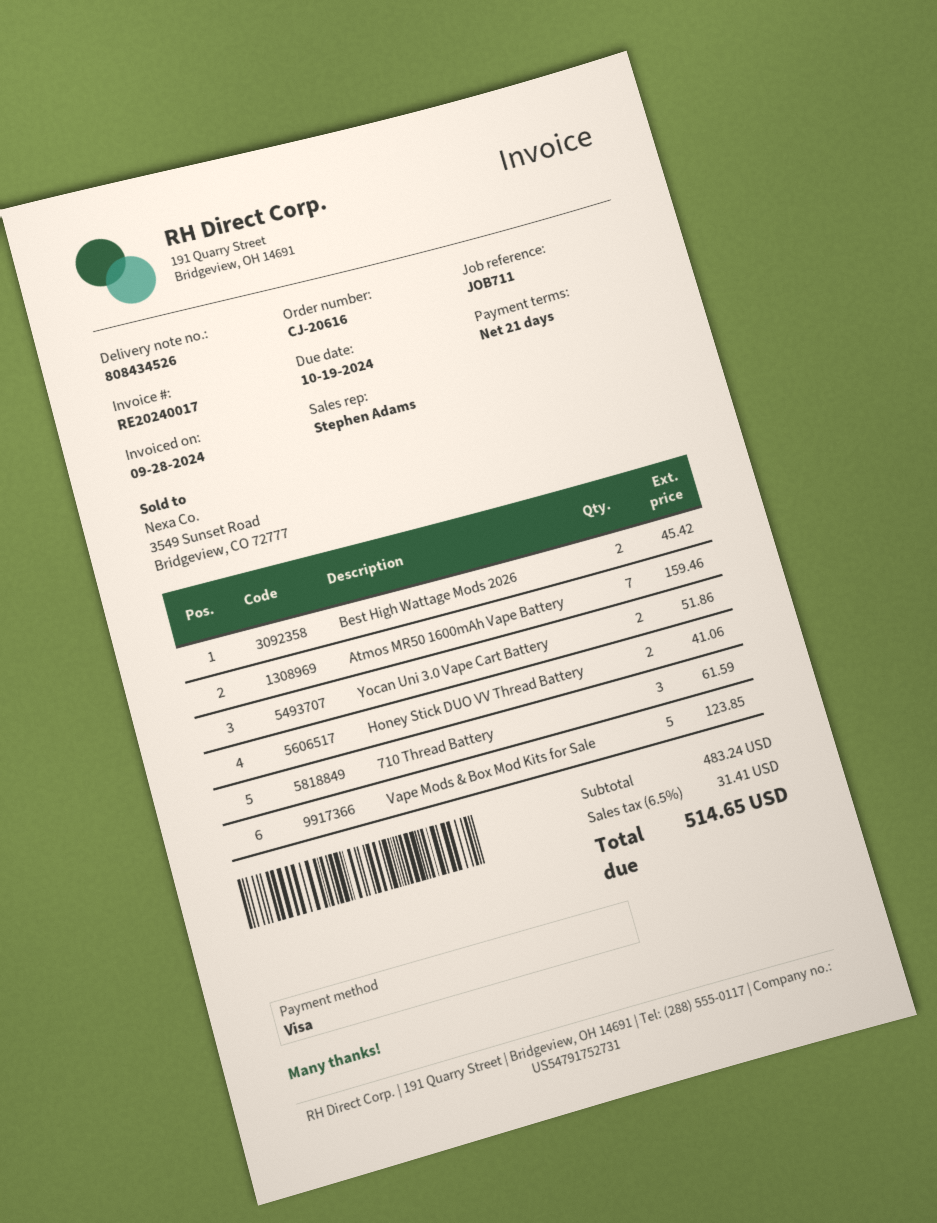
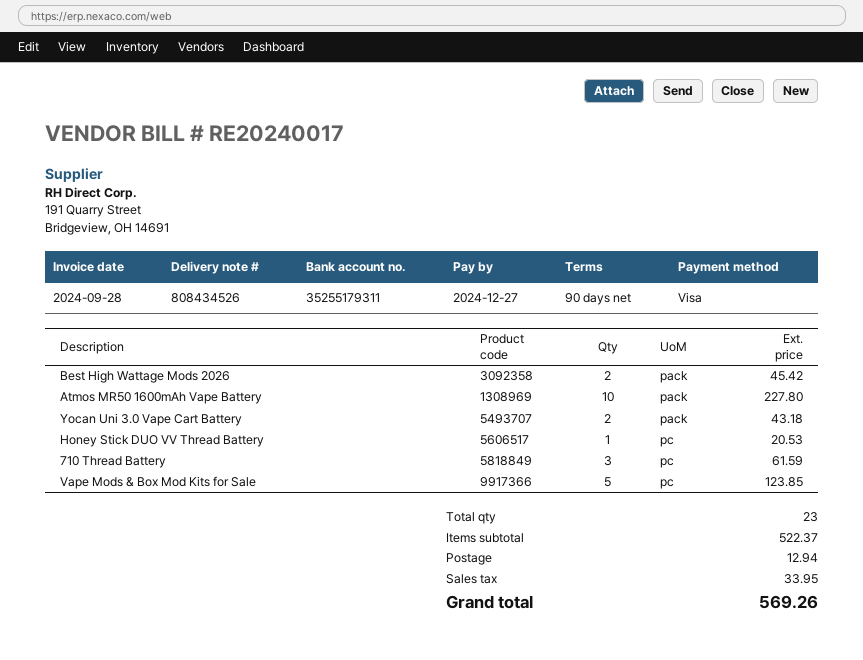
payment terms: 21 days -> 90 days
due date: 2024-10-19 -> 2024-12-27
Atmos MR50 1600mAh Vape Battery: 7 for 159.46 -> 10 for 227.80
Yocan Uni 3.0 Vape Cart Battery: 2 for 51.86 -> 2 for 43.18
Honey Stick DUO VV Thread Battery: 2 for 41.06 -> 1 for 20.53
subtotal: 483.24 -> 522.37
shipping: none -> 12.94
tax: 31.41 -> 33.95
total: 514.65 -> 569.26

